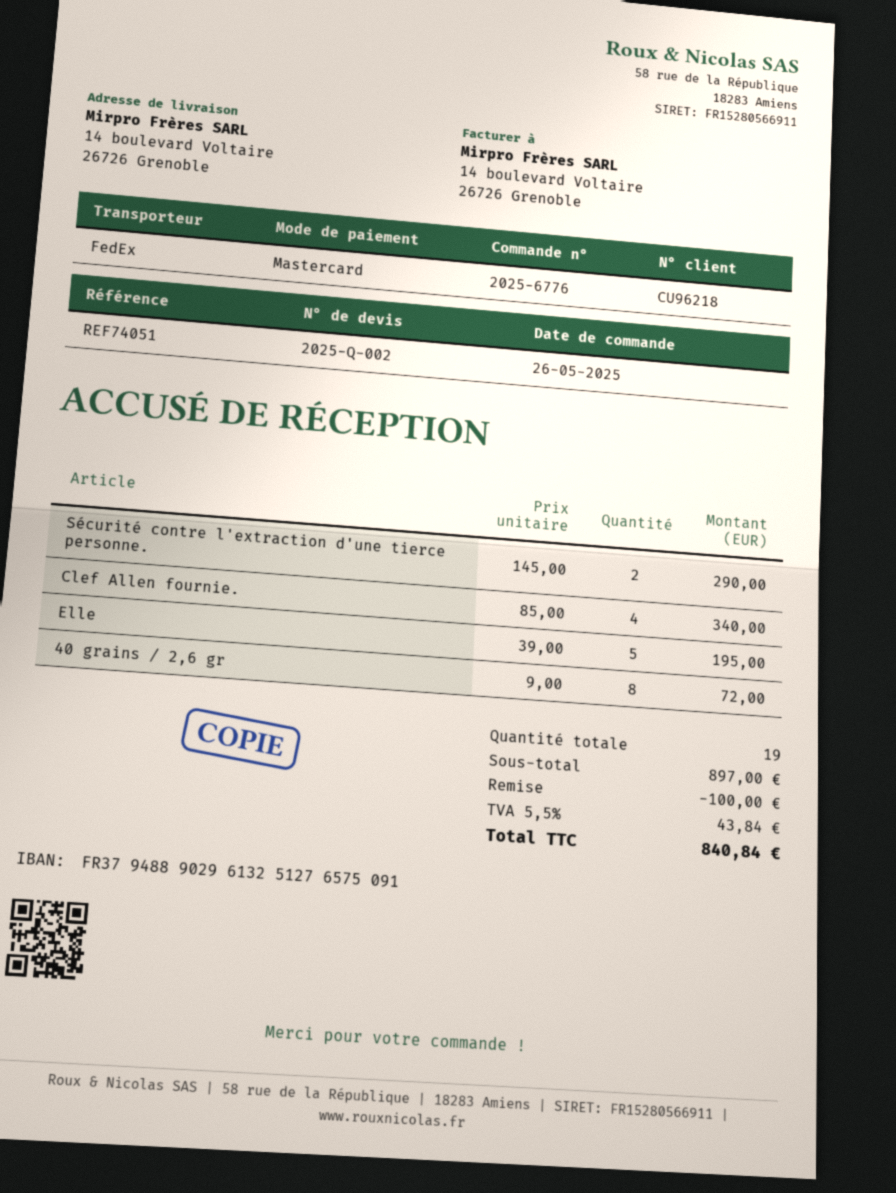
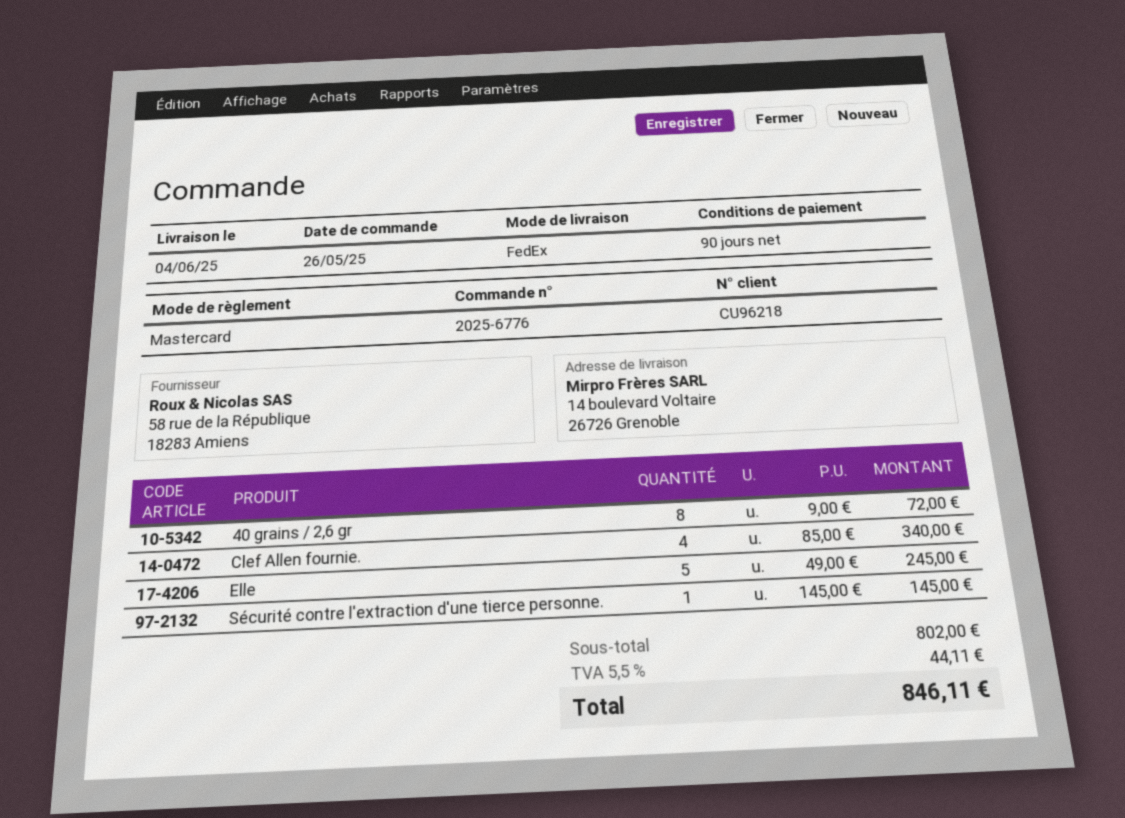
Sécurité contre l'extraction d'une tierce personne.: 2 x 145.00 = 290.00 -> 1 x 145.00 = 145.00
Elle: 5 x 39.00 = 195.00 -> 5 x 49.00 = 245.00
subtotal: 897.00 -> 802.00
discount: 100.00 -> none
tax: 5.5% = 43.84 -> 5.5% = 44.11
total: 840.84 -> 846.11

